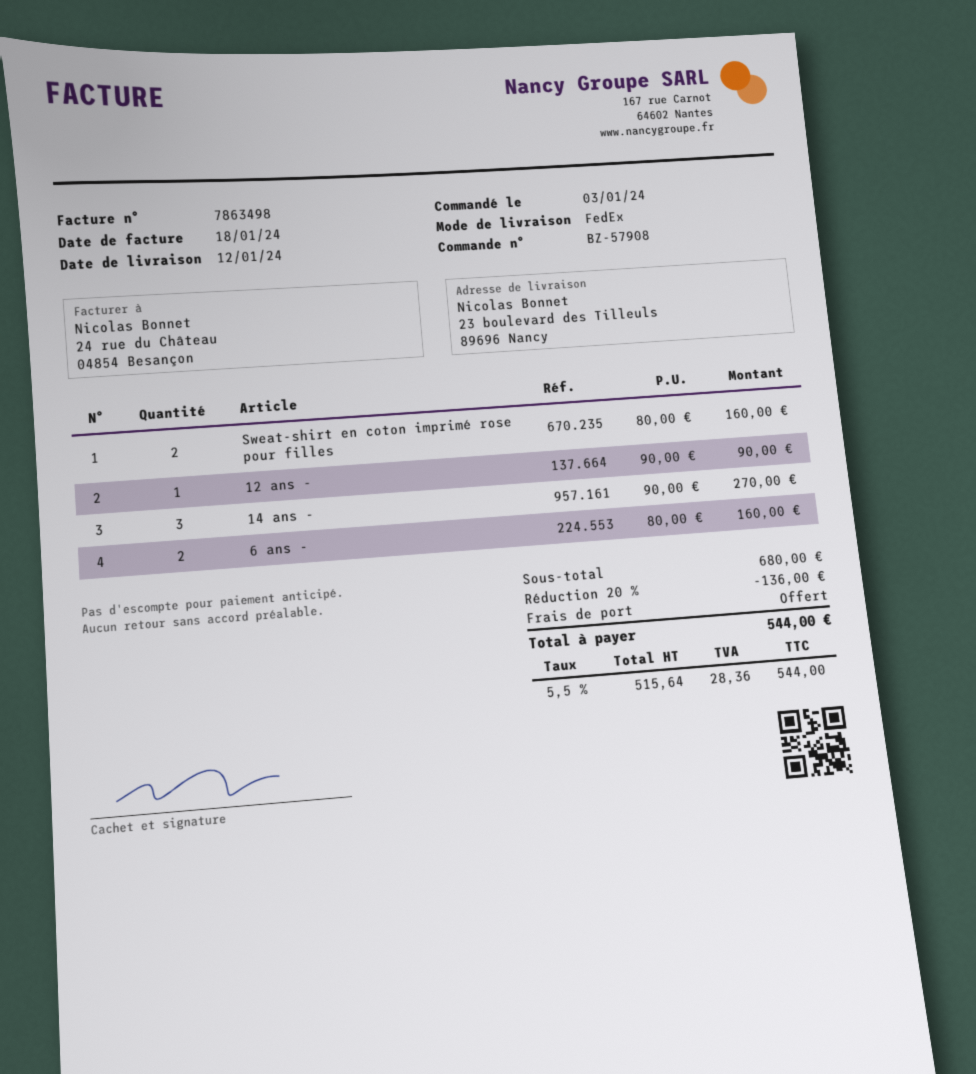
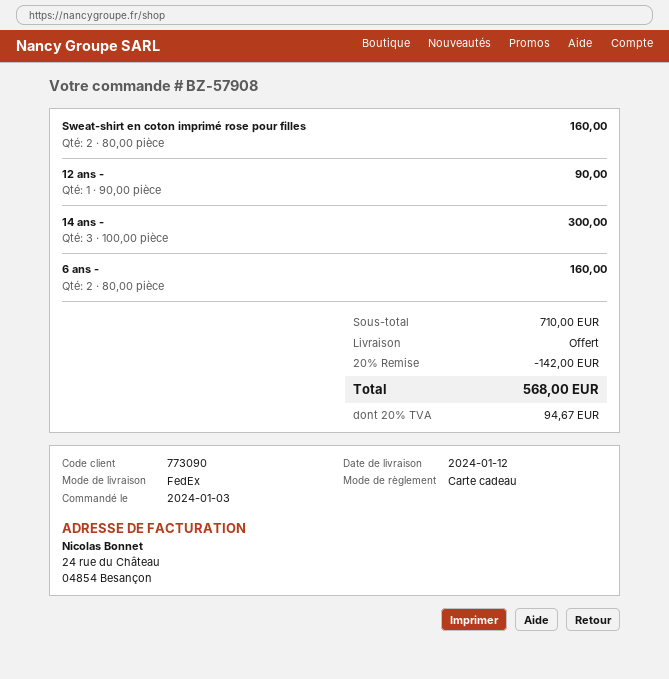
14 ans -: 3 x 90.00 = 270.00 -> 3 x 100.00 = 300.00
subtotal: 680.00 -> 710.00
discount: 20% = 136.00 -> 20% = 142.00
tax: 5.5% = 28.36 -> 20% = 94.67
total: 544.00 -> 568.00

